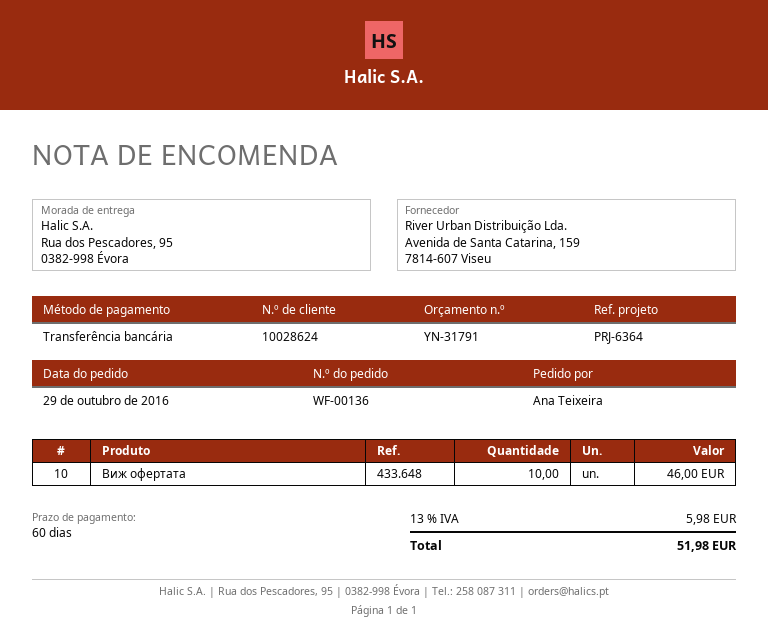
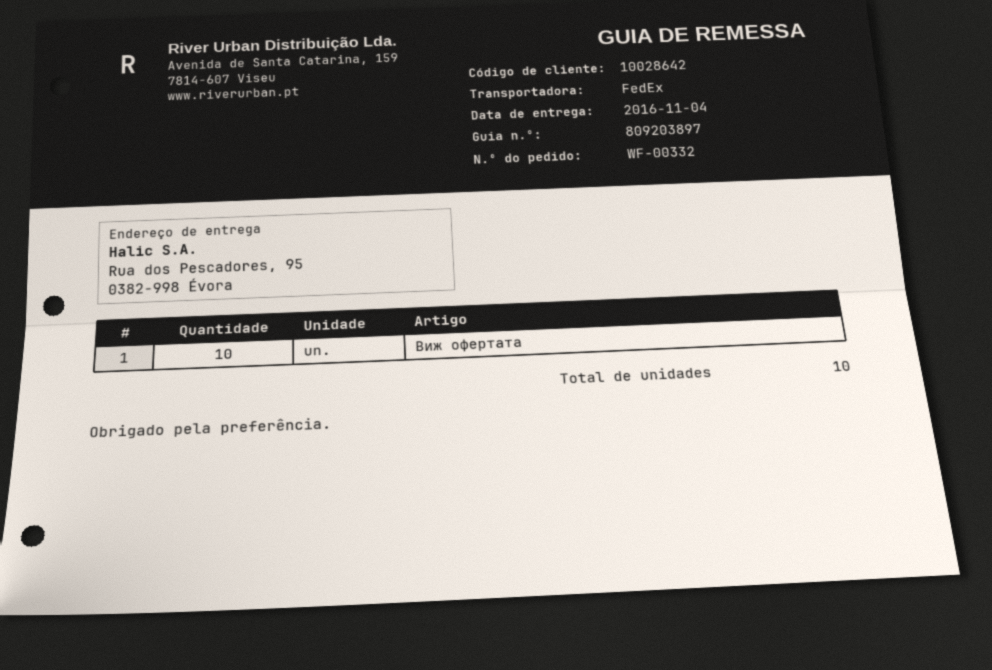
order number: WF-00136 -> WF-00332
customer number: 10028624 -> 10028642

